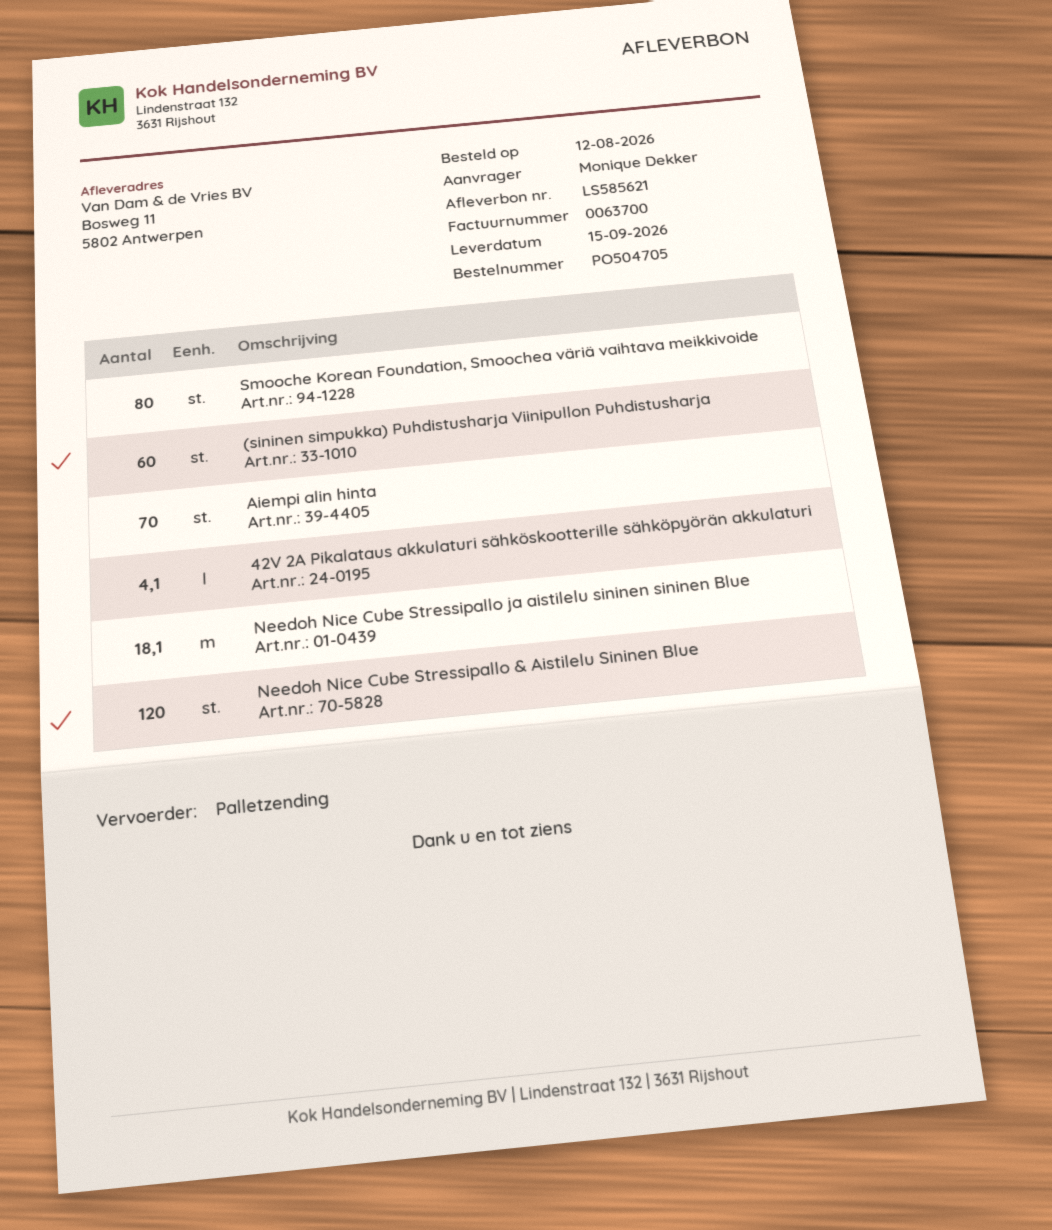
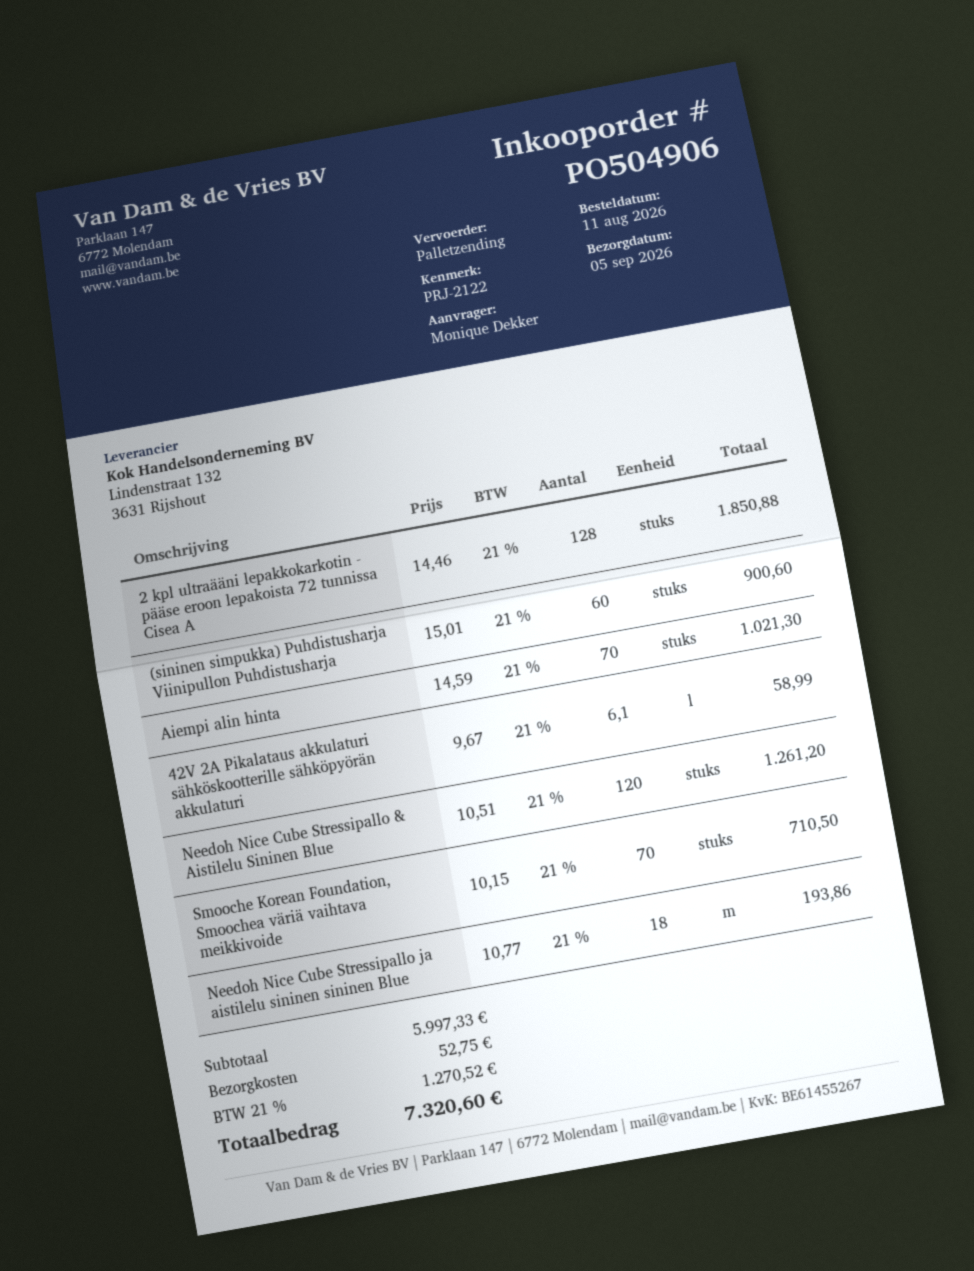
order number: PO504705 -> PO504906
order date: 2026-08-12 -> 2026-08-11
delivery date: 2026-09-15 -> 2026-09-05
Smooche Korean Foundation, Smoochea väriä vaihtava meikkivoide: 80 -> 70
42V 2A Pikalataus akkulaturi sähköskootterille sähköpyörän akkulaturi: 4.1 -> 6.1
Needoh Nice Cube Stressipallo ja aistilelu sininen sininen Blue: 18.1 -> 18
2 kpl ultraääni lepakkokarkotin - pääse eroon lepakoista 72 tunnissa Cisea A: none -> 128

